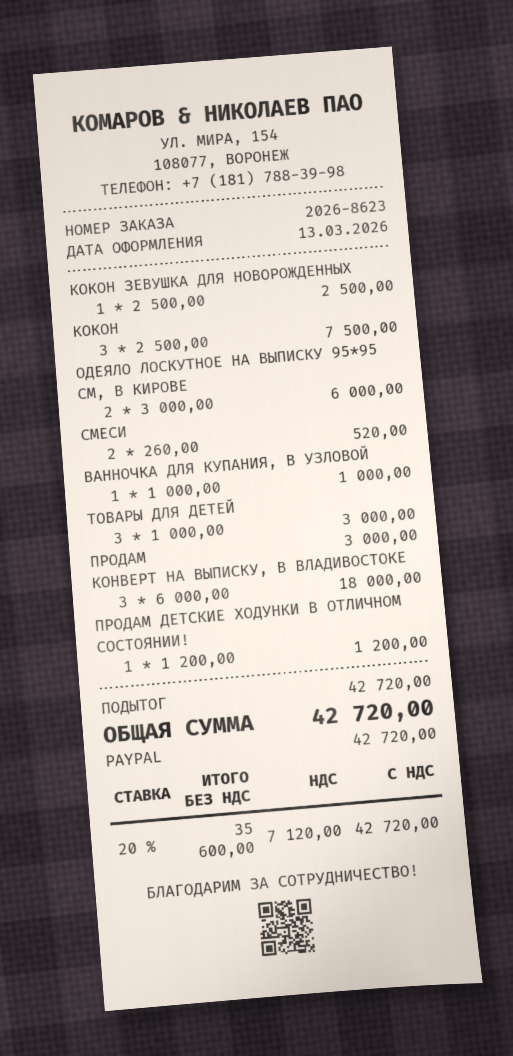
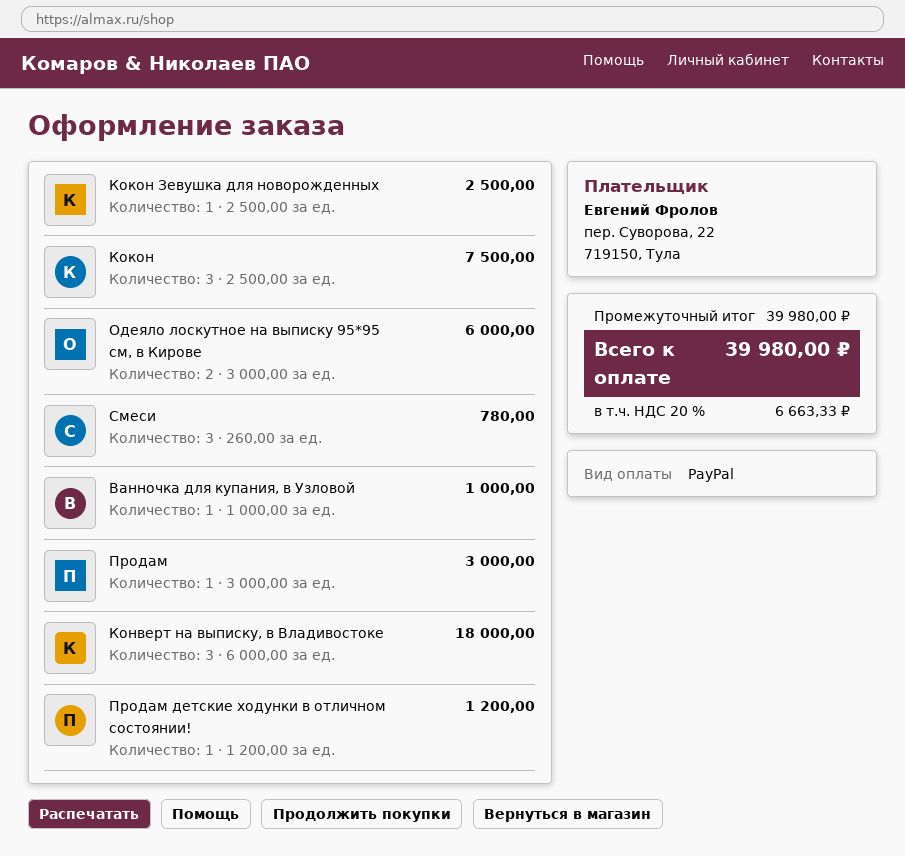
СМЕСИ: 2 x 260.00 = 520.00 -> 3 x 260.00 = 780.00
ТОВАРЫ ДЛЯ ДЕТЕЙ: 3 x 1000.00 = 3000.00 -> none
subtotal: 42720.00 -> 39980.00
tax: 20% = 7120.00 -> 20% = 6663.33
total: 42720.00 -> 39980.00

